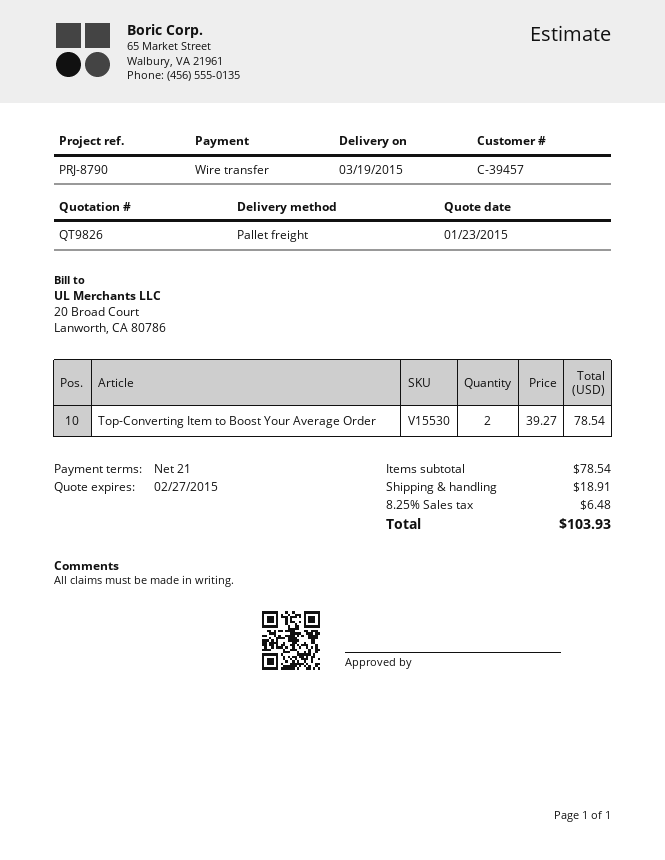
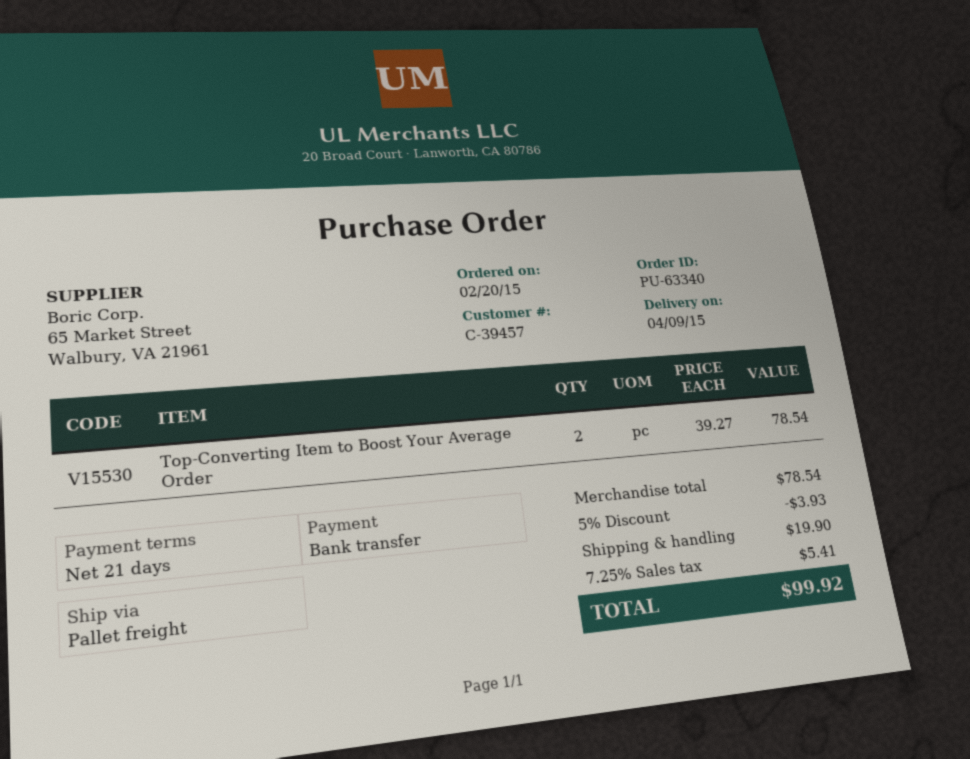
delivery date: 2015-03-19 -> 2015-04-09
discount: none -> 5% = 3.93
shipping: 18.91 -> 19.90
tax: 8.25% = 6.48 -> 7.25% = 5.41
total: 103.93 -> 99.92

